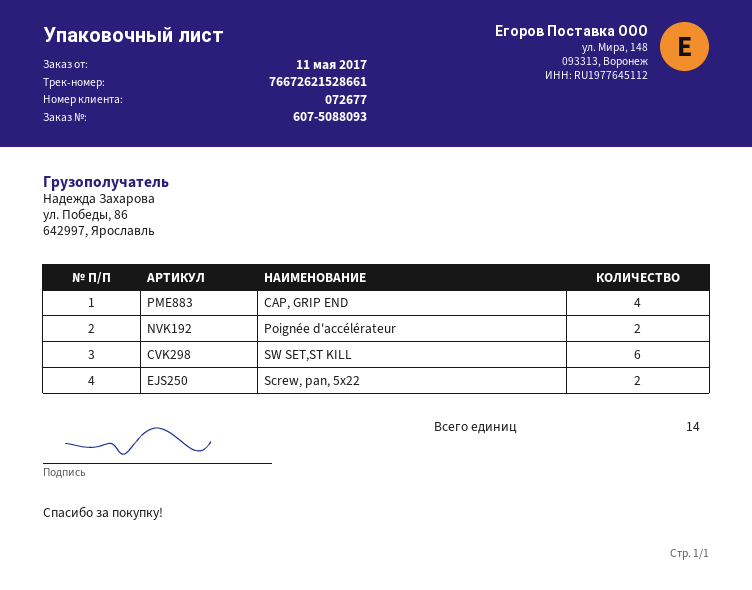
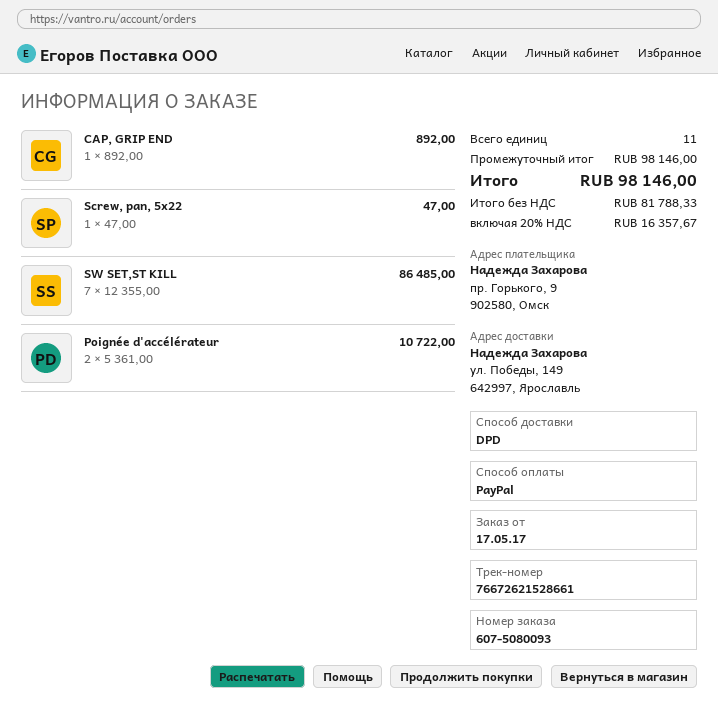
order number: 607-5088093 -> 607-5080093
order date: 2017-05-11 -> 2017-05-17
ship to: ул. Победы, 86, 642997, Ярославль -> ул. Победы, 149, 642997, Ярославль
CAP, GRIP END: 4 -> 1
SW SET,ST KILL: 6 -> 7
Screw, pan, 5x22: 2 -> 1
total quantity: 14 -> 11

